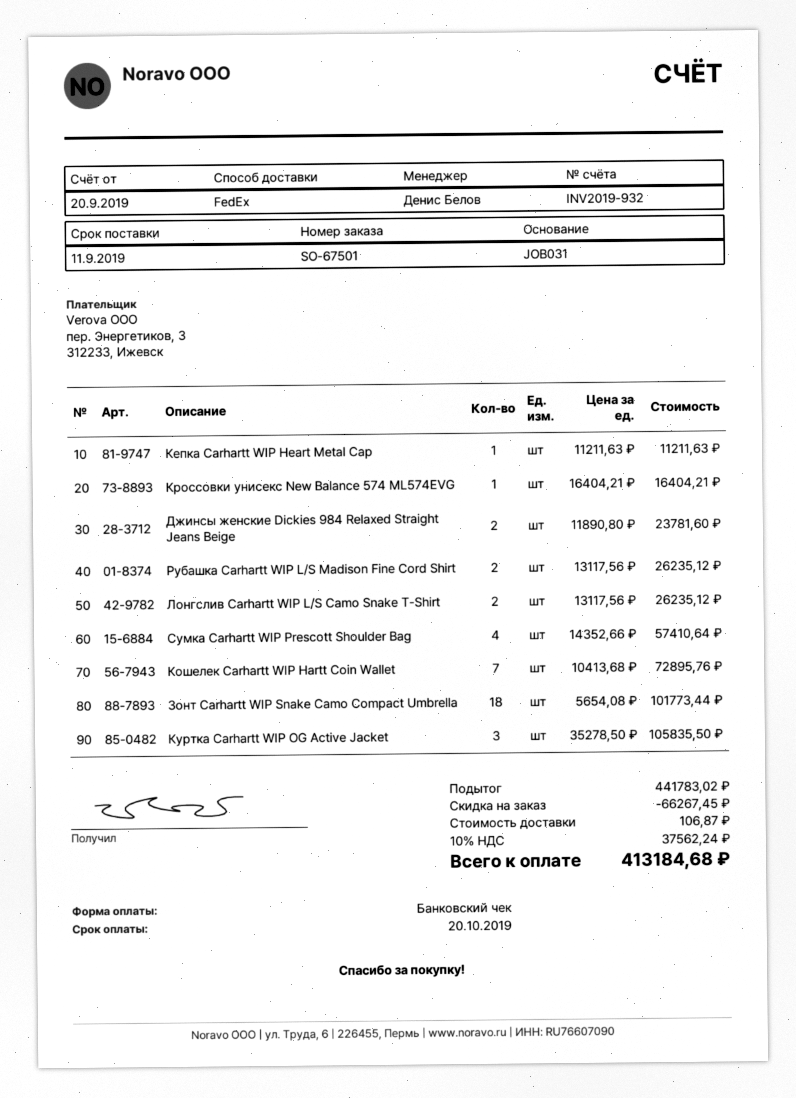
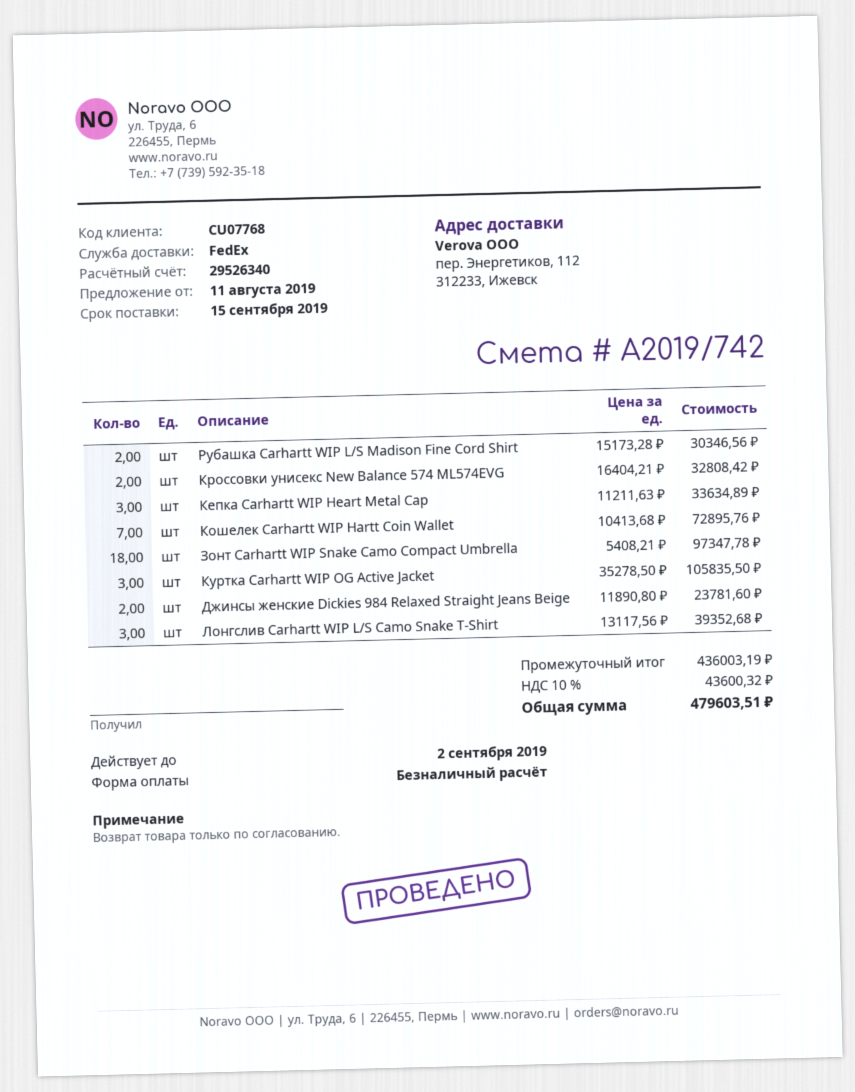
delivery date: 2019-09-11 -> 2019-09-15
payment method: cheque -> bank transfer
Кепка Carhartt WIP Heart Metal Cap: 1 x 11211.63 = 11211.63 -> 3 x 11211.63 = 33634.89
Кроссовки унисекс New Balance 574 ML574EVG: 1 x 16404.21 = 16404.21 -> 2 x 16404.21 = 32808.42
Рубашка Carhartt WIP L/S Madison Fine Cord Shirt: 2 x 13117.56 = 26235.12 -> 2 x 15173.28 = 30346.56
Лонгслив Carhartt WIP L/S Camo Snake T-Shirt: 2 x 13117.56 = 26235.12 -> 3 x 13117.56 = 39352.68
Сумка Carhartt WIP Prescott Shoulder Bag: 4 x 14352.66 = 57410.64 -> none
Зонт Carhartt WIP Snake Camo Compact Umbrella: 18 x 5654.08 = 101773.44 -> 18 x 5408.21 = 97347.78
subtotal: 441783.02 -> 436003.19
discount: 66267.45 -> none
shipping: 106.87 -> none
tax: 10% = 37562.24 -> 10% = 43600.32
total: 413184.68 -> 479603.51

